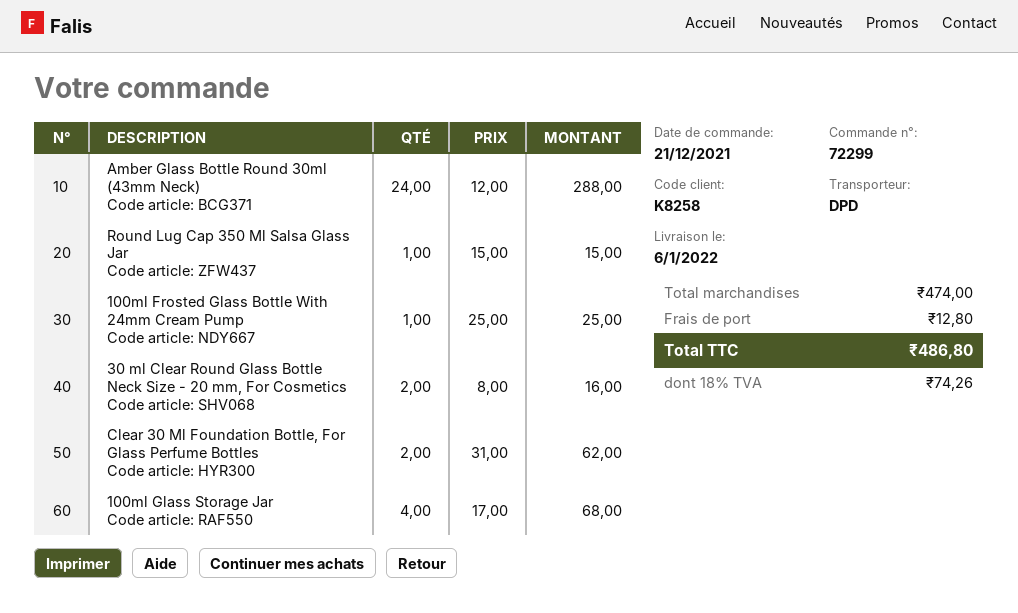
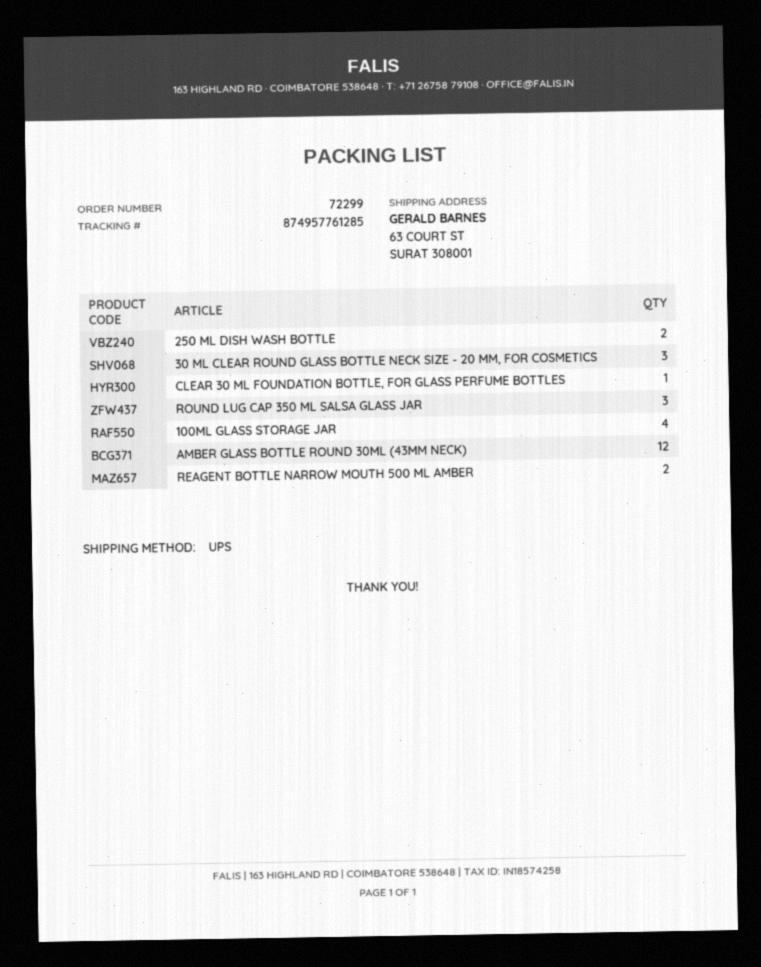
shipping method: DPD -> UPS
Amber Glass Bottle Round 30ml (43mm Neck): 24 -> 12
Round Lug Cap 350 Ml Salsa Glass Jar: 1 -> 3
100ml Frosted Glass Bottle With 24mm Cream Pump: 1 -> none
30 ml Clear Round Glass Bottle Neck Size - 20 mm, For Cosmetics: 2 -> 3
Clear 30 Ml Foundation Bottle, For Glass Perfume Bottles: 2 -> 1
250 ML DISH WASH BOTTLE: none -> 2
REAGENT BOTTLE NARROW MOUTH 500 ML AMBER: none -> 2

